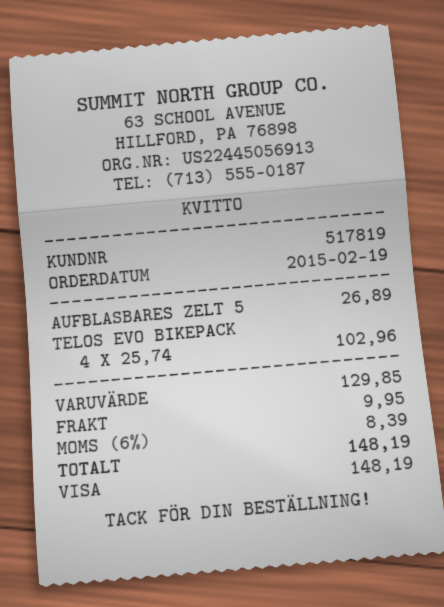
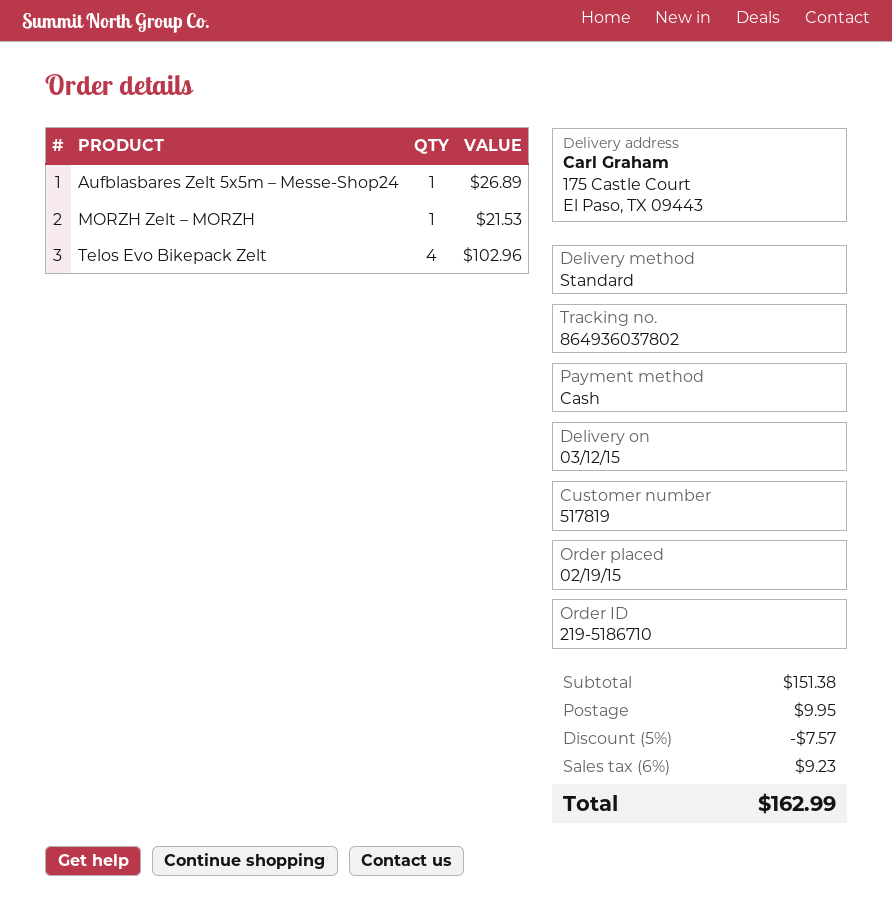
payment method: Visa -> cash
MORZH Zelt – MORZH: none -> 1 for 21.53
subtotal: 129.85 -> 151.38
discount: none -> 5% = 7.57
tax: 6% = 8.39 -> 6% = 9.23
total: 148.19 -> 162.99

